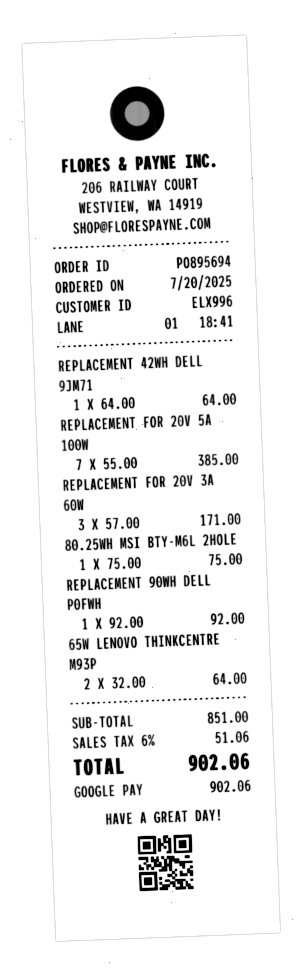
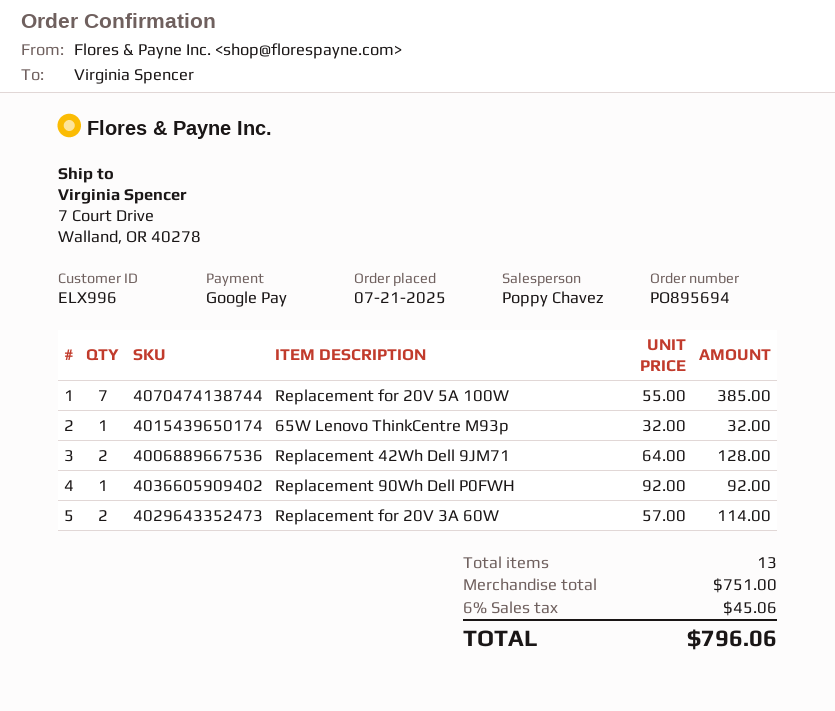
order date: 2025-07-20 -> 2025-07-21
REPLACEMENT 42WH DELL 9JM71: 1 x 64.00 = 64.00 -> 2 x 64.00 = 128.00
REPLACEMENT FOR 20V 3A 60W: 3 x 57.00 = 171.00 -> 2 x 57.00 = 114.00
80.25WH MSI BTY-M6L 2HOLE: 1 x 75.00 = 75.00 -> none
65W LENOVO THINKCENTRE M93P: 2 x 32.00 = 64.00 -> 1 x 32.00 = 32.00
subtotal: 851.00 -> 751.00
tax: 6% = 51.06 -> 6% = 45.06
total: 902.06 -> 796.06

